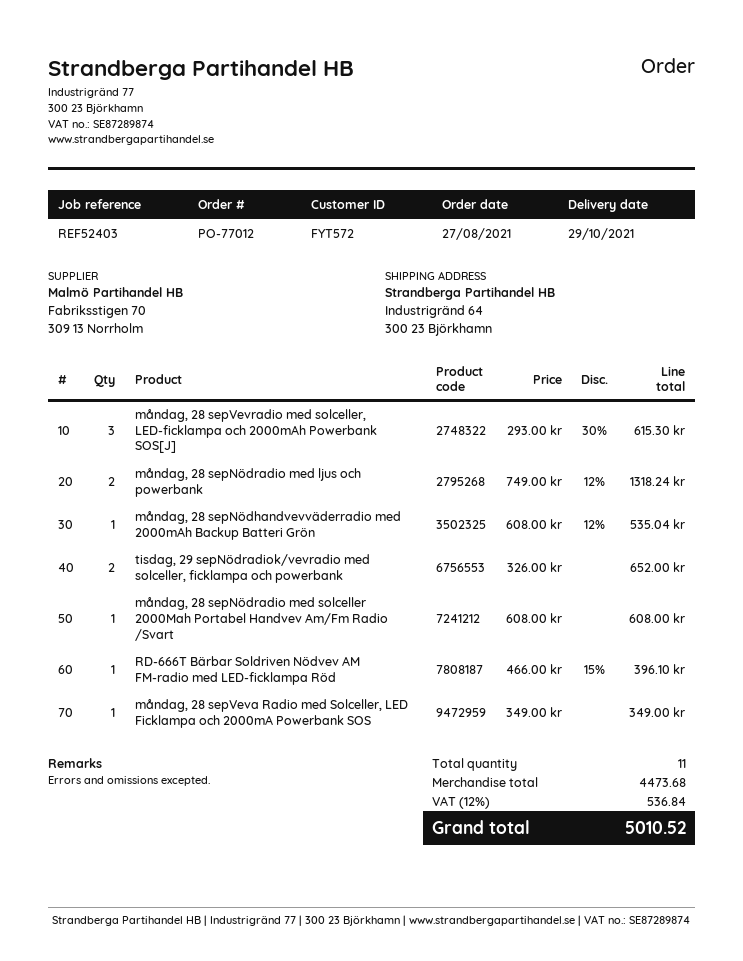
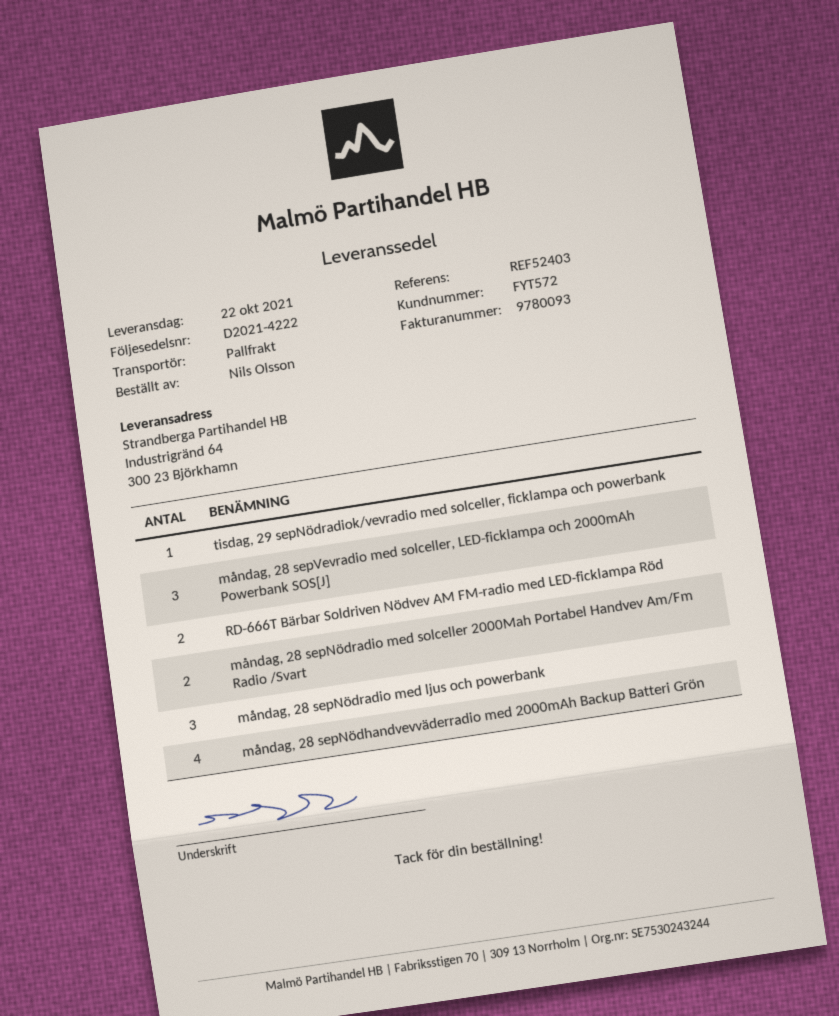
delivery date: 2021-10-29 -> 2021-10-22
måndag, 28 sepNödradio med ljus och powerbank: 2 -> 3
måndag, 28 sepNödhandvevväderradio med 2000mAh Backup Batteri Grön: 1 -> 4
tisdag, 29 sepNödradiok/vevradio med solceller, ficklampa och powerbank: 2 -> 1
måndag, 28 sepNödradio med solceller 2000Mah Portabel Handvev Am/Fm Radio /Svart: 1 -> 2
RD-666T Bärbar Soldriven Nödvev AM FM-radio med LED-ficklampa Röd: 1 -> 2
måndag, 28 sepVeva Radio med Solceller, LED Ficklampa och 2000mA Powerbank SOS: 1 -> none

